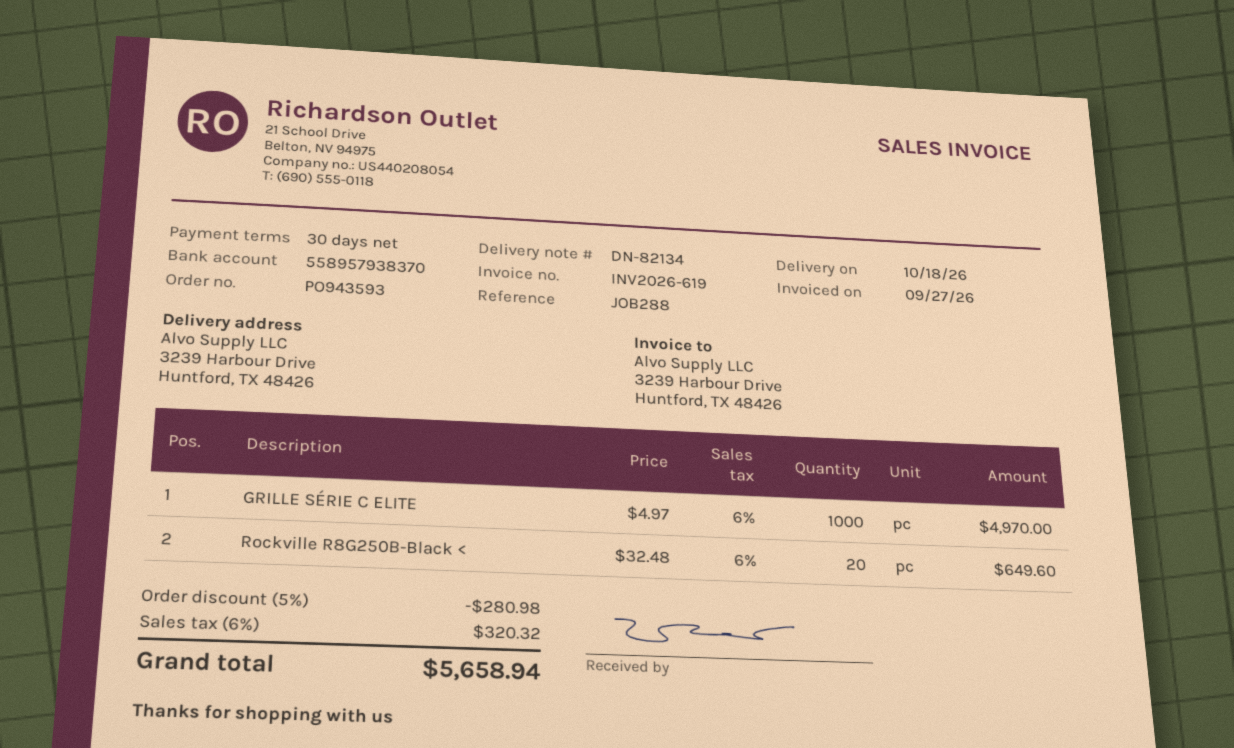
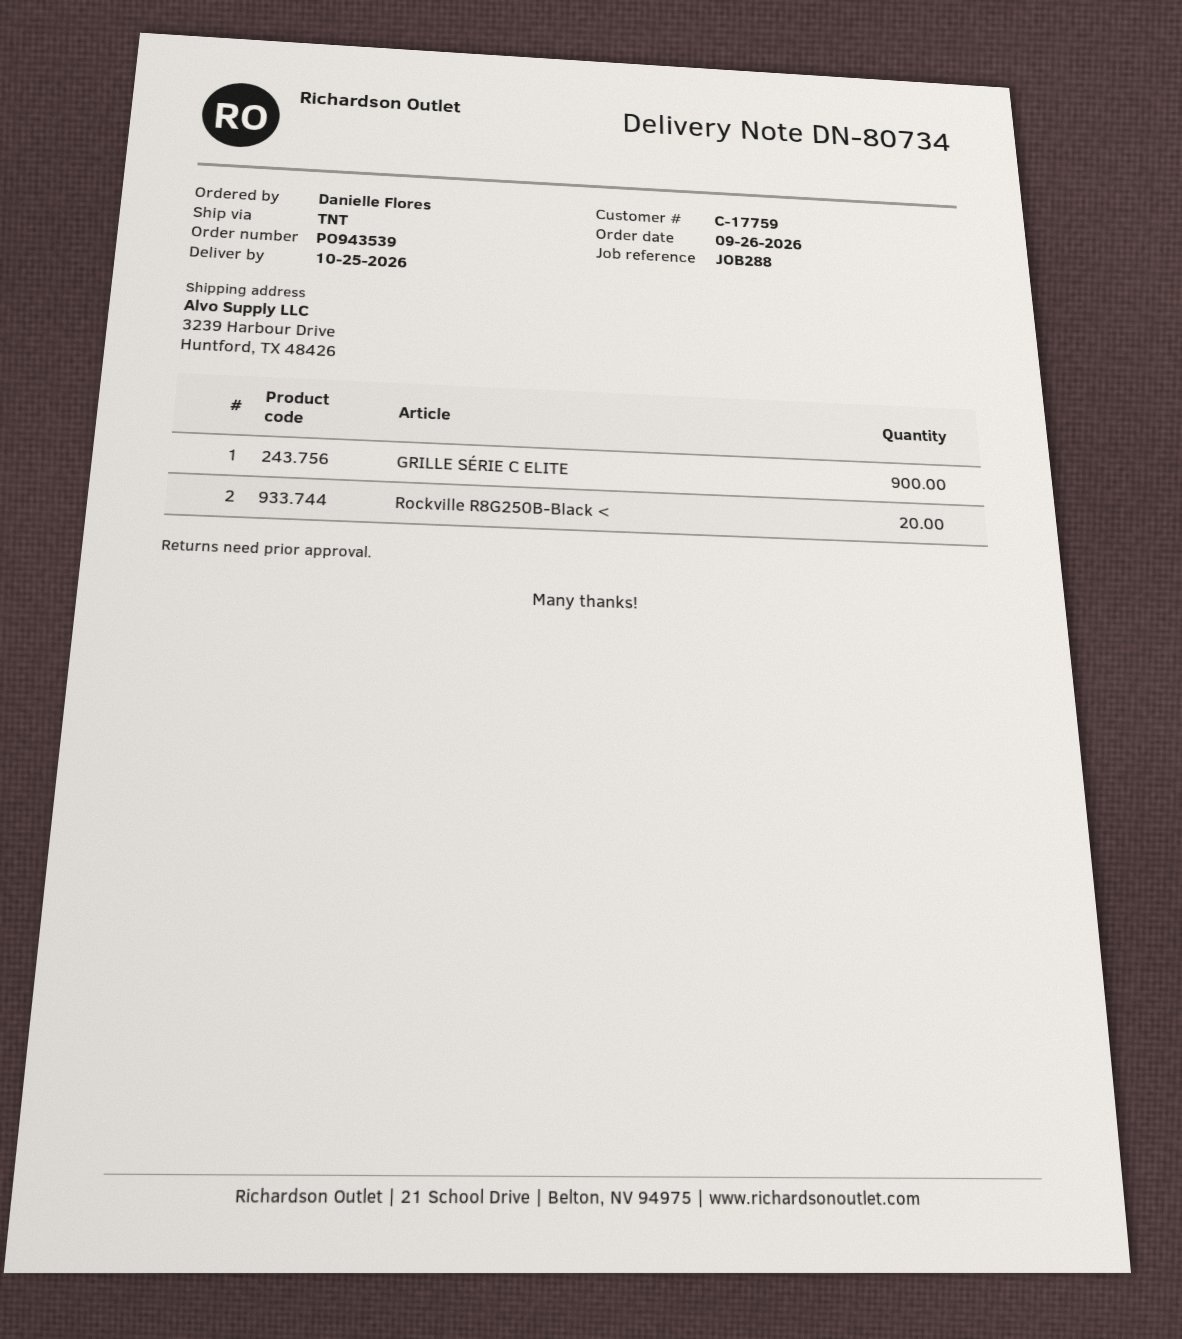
order number: PO943593 -> PO943539
delivery note number: DN-82134 -> DN-80734
delivery date: 2026-10-18 -> 2026-10-25
GRILLE SÉRIE C ELITE: 1000 -> 900

